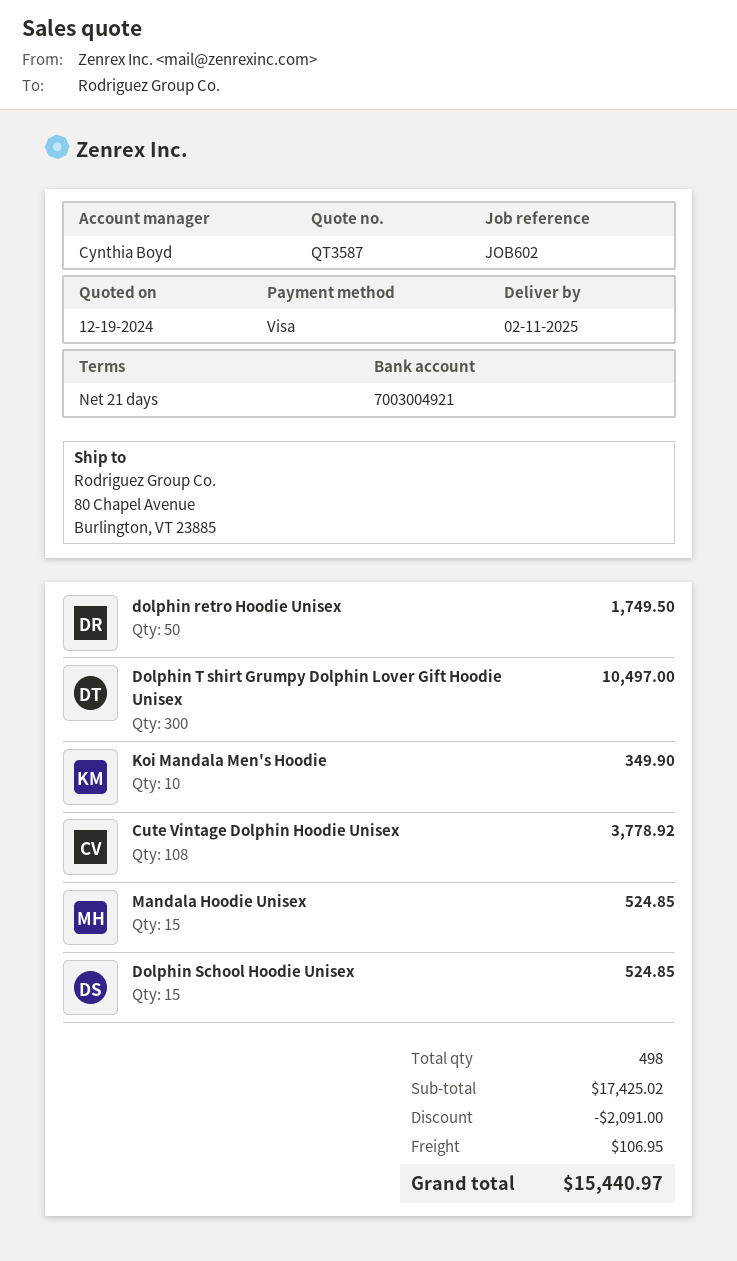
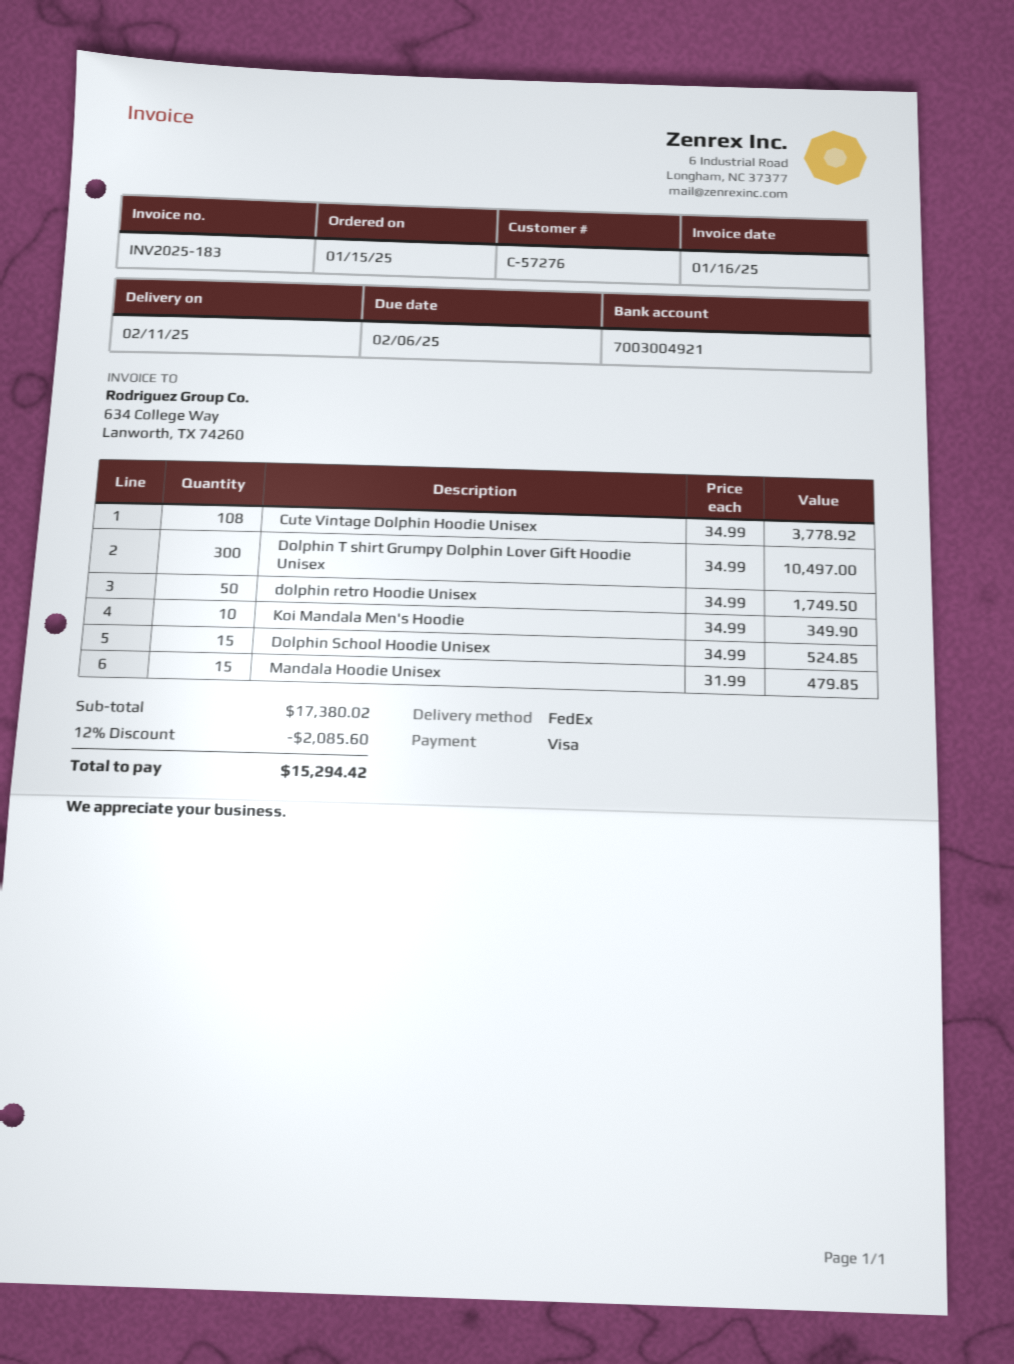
Mandala Hoodie Unisex: 15 for 524.85 -> 15 for 479.85
subtotal: 17425.02 -> 17380.02
discount: 2091.00 -> 2085.60
shipping: 106.95 -> none
total: 15440.97 -> 15294.42

